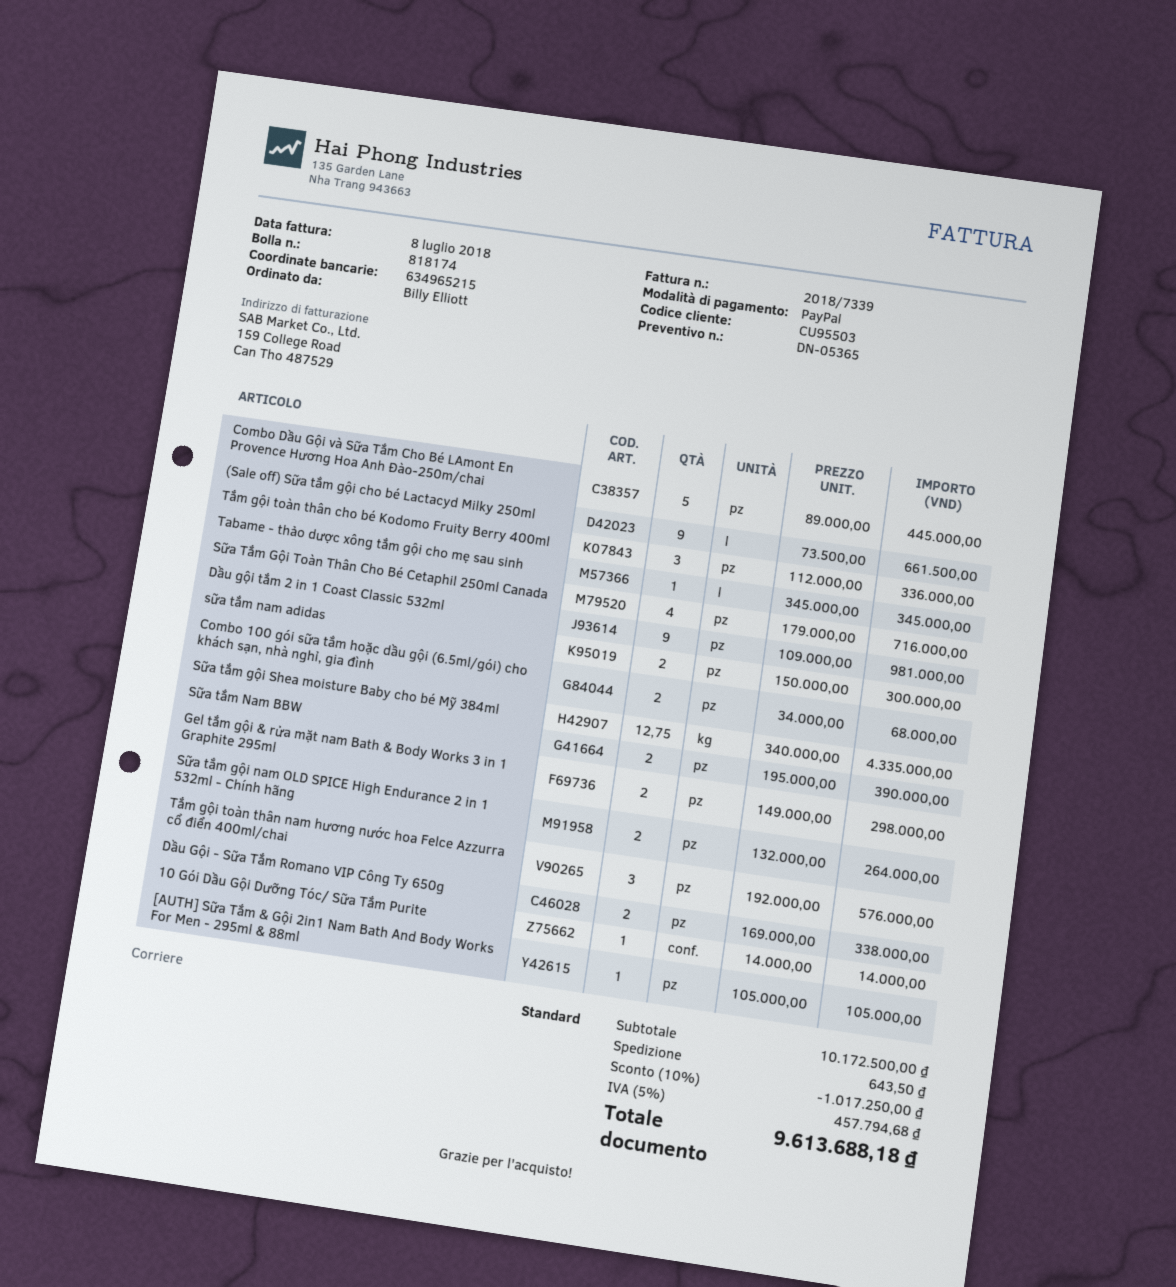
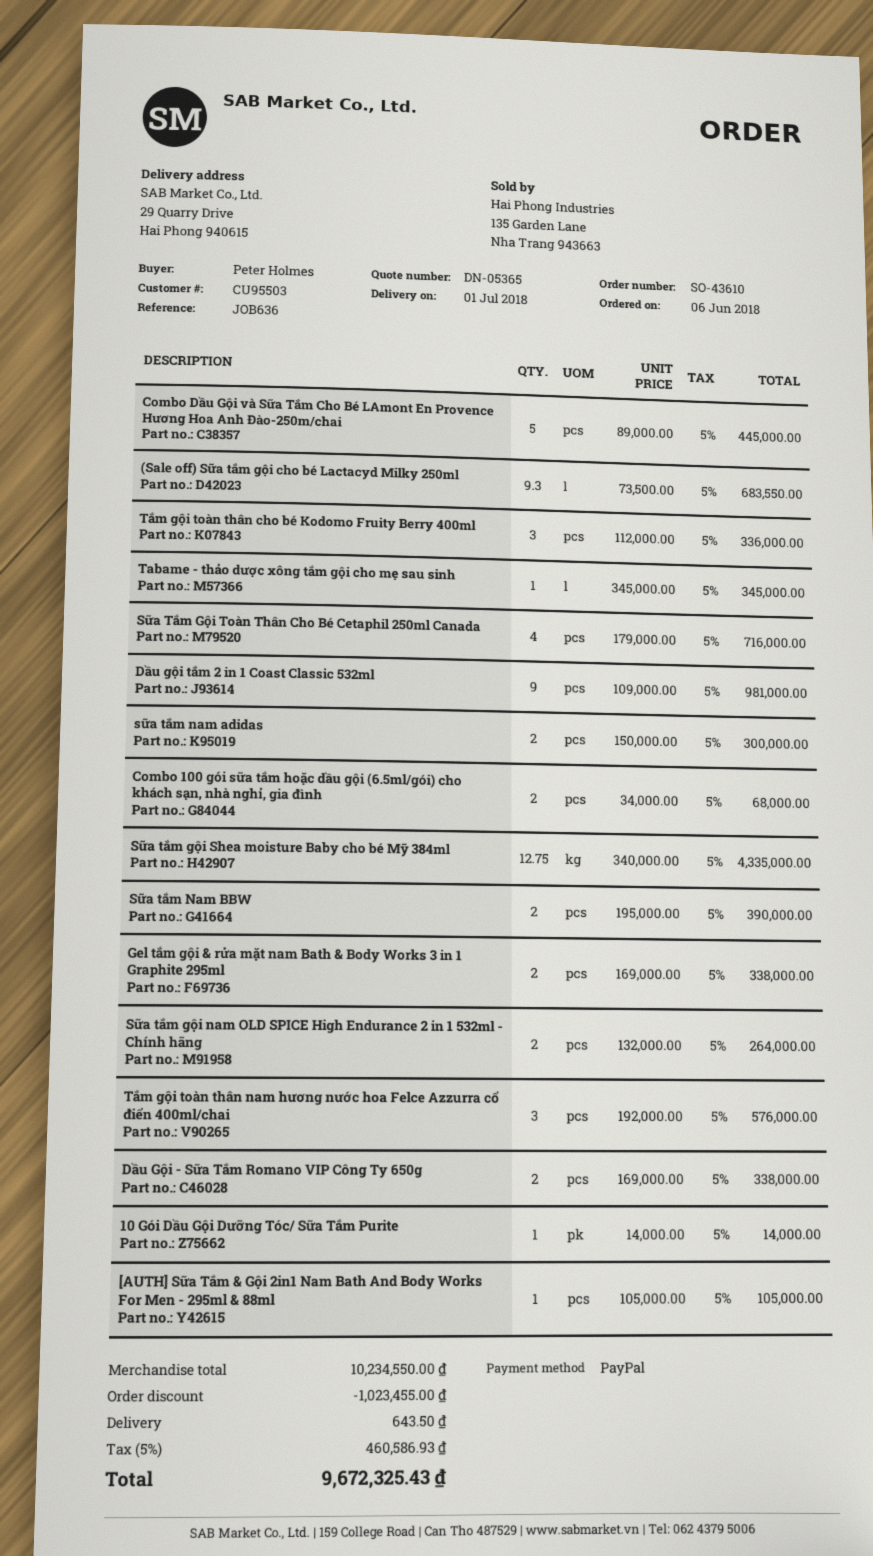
ordered by: Billy Elliott -> Peter Holmes
(Sale off) Sữa tắm gội cho bé Lactacyd Milky 250ml: 9 x 73500.00 = 661500.00 -> 9.3 x 73500.00 = 683550.00
Gel tắm gội & rửa mặt nam Bath & Body Works 3 in 1 Graphite 295ml: 2 x 149000.00 = 298000.00 -> 2 x 169000.00 = 338000.00
subtotal: 10172500.00 -> 10234550.00
discount: 1017250.00 -> 1023455.00
tax: 5% = 457794.68 -> 5% = 460586.93
total: 9613688.18 -> 9672325.43

